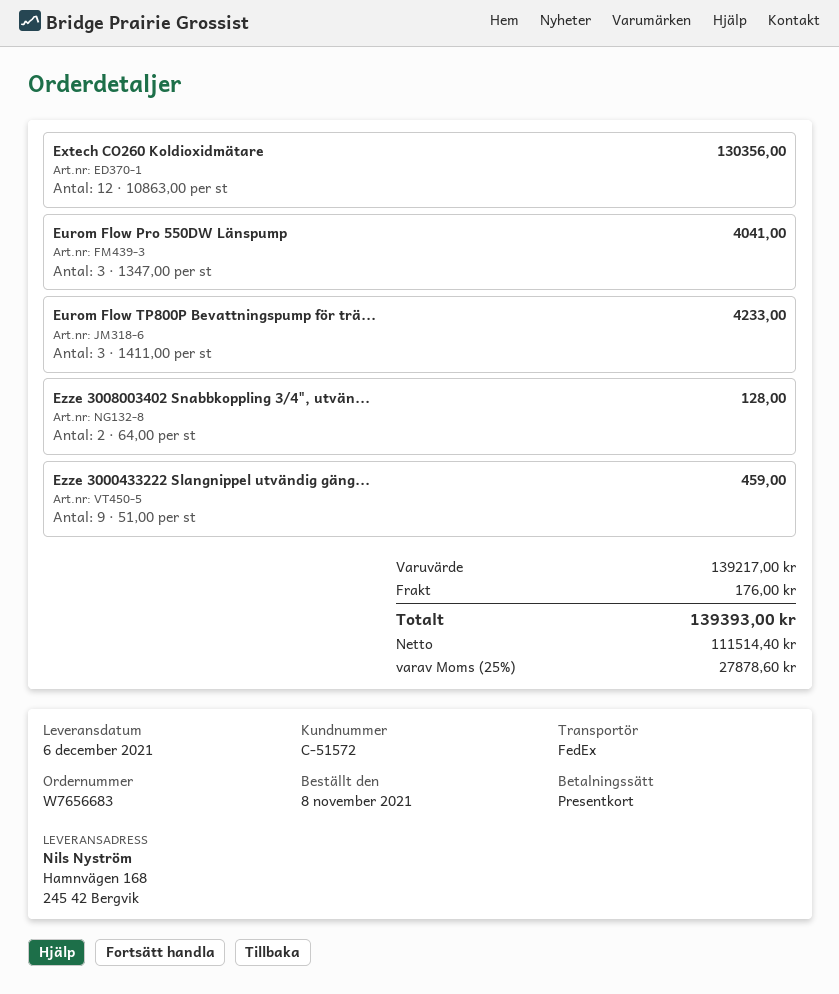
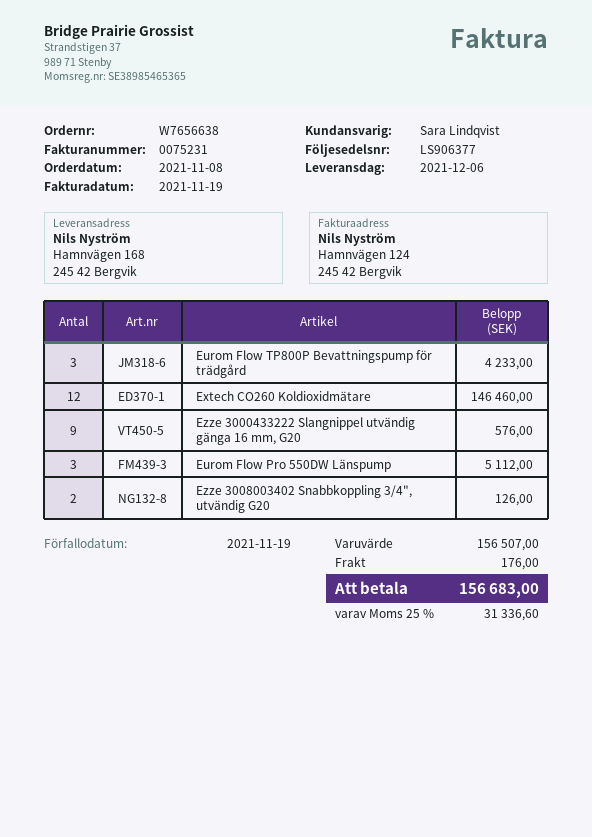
order number: W7656683 -> W7656638
Extech CO260 Koldioxidmätare: 12 for 130356.00 -> 12 for 146460.00
Eurom Flow Pro 550DW Länspump: 3 for 4041.00 -> 3 for 5112.00
Ezze 3008003402 Snabbkoppling 3/4", utvän...: 2 for 128.00 -> 2 for 126.00
Ezze 3000433222 Slangnippel utvändig gäng...: 9 for 459.00 -> 9 for 576.00
subtotal: 139217.00 -> 156507.00
tax: 25% = 27878.60 -> 25% = 31336.60
total: 139393.00 -> 156683.00

